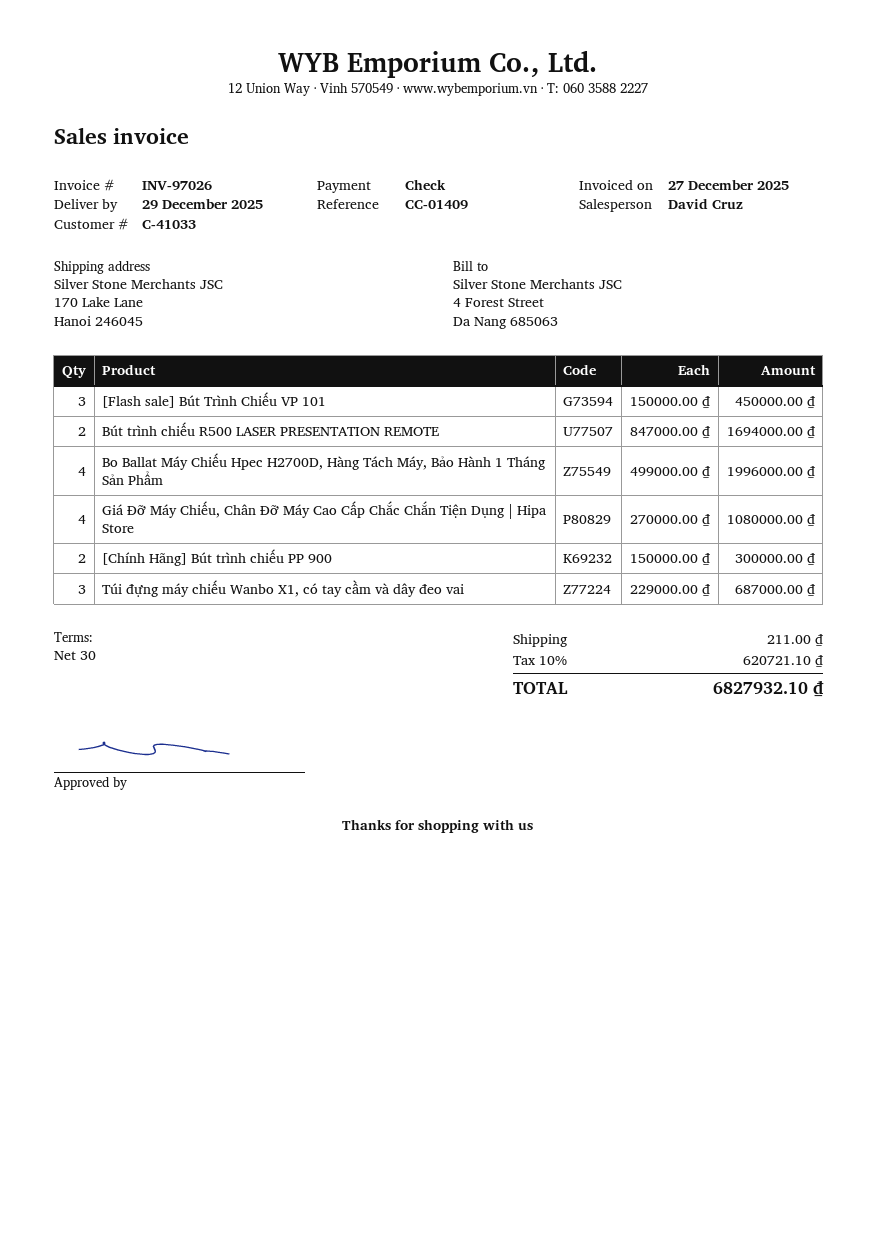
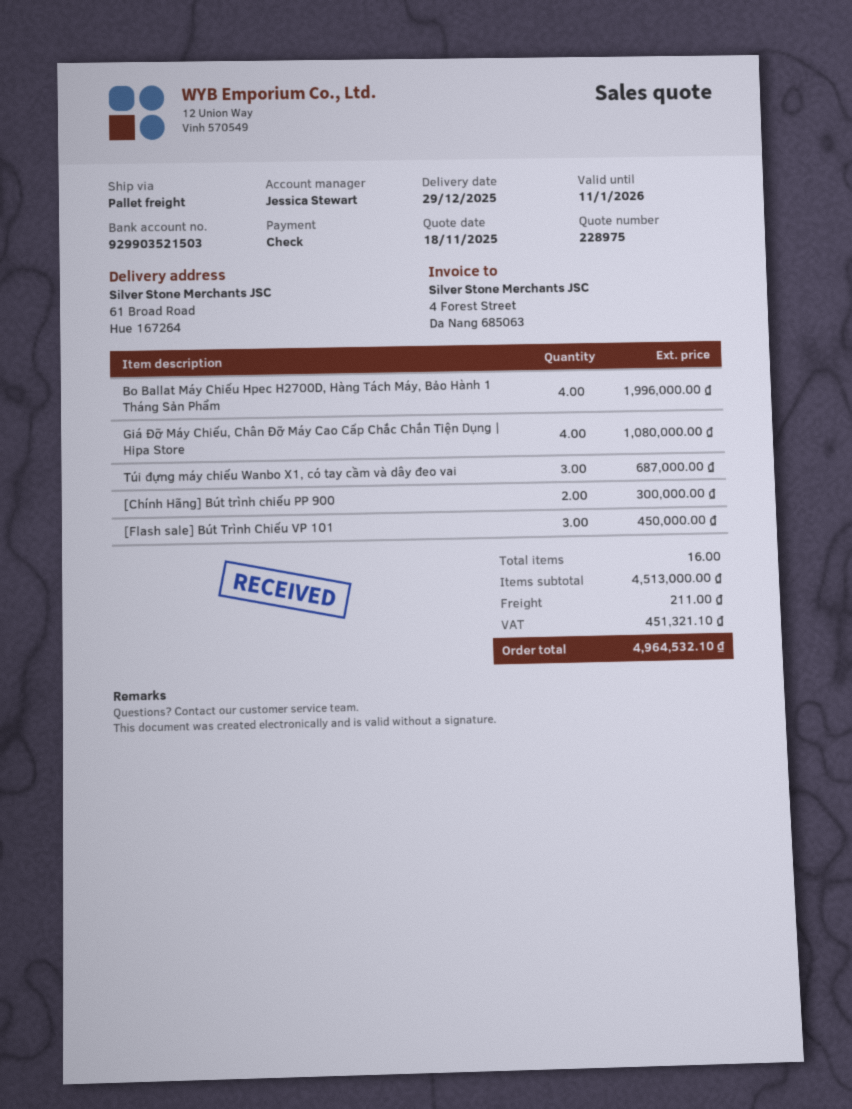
sales rep: David Cruz -> Jessica Stewart
ship to: 170 Lake Lane, Hanoi 246045 -> 61 Broad Road, Hue 167264
Bút trình chiếu R500 LASER PRESENTATION REMOTE: 2 for 1694000.00 -> none
tax: 620721.10 -> 451321.10
total: 6827932.10 -> 4964532.10

